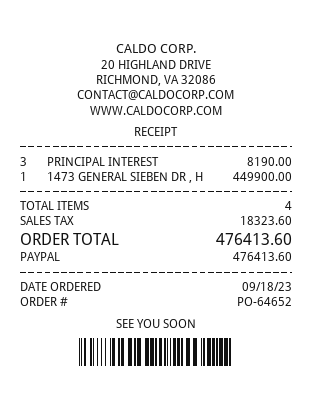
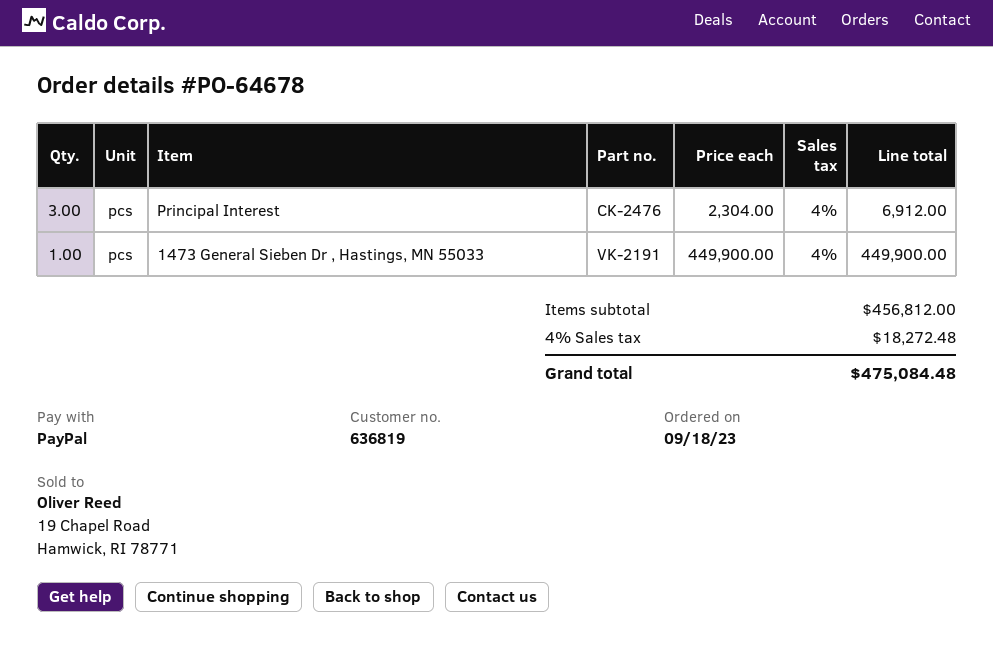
order number: PO-64652 -> PO-64678
PRINCIPAL INTEREST: 3 for 8190.00 -> 3 for 6912.00
tax: 18323.60 -> 18272.48
total: 476413.60 -> 475084.48

